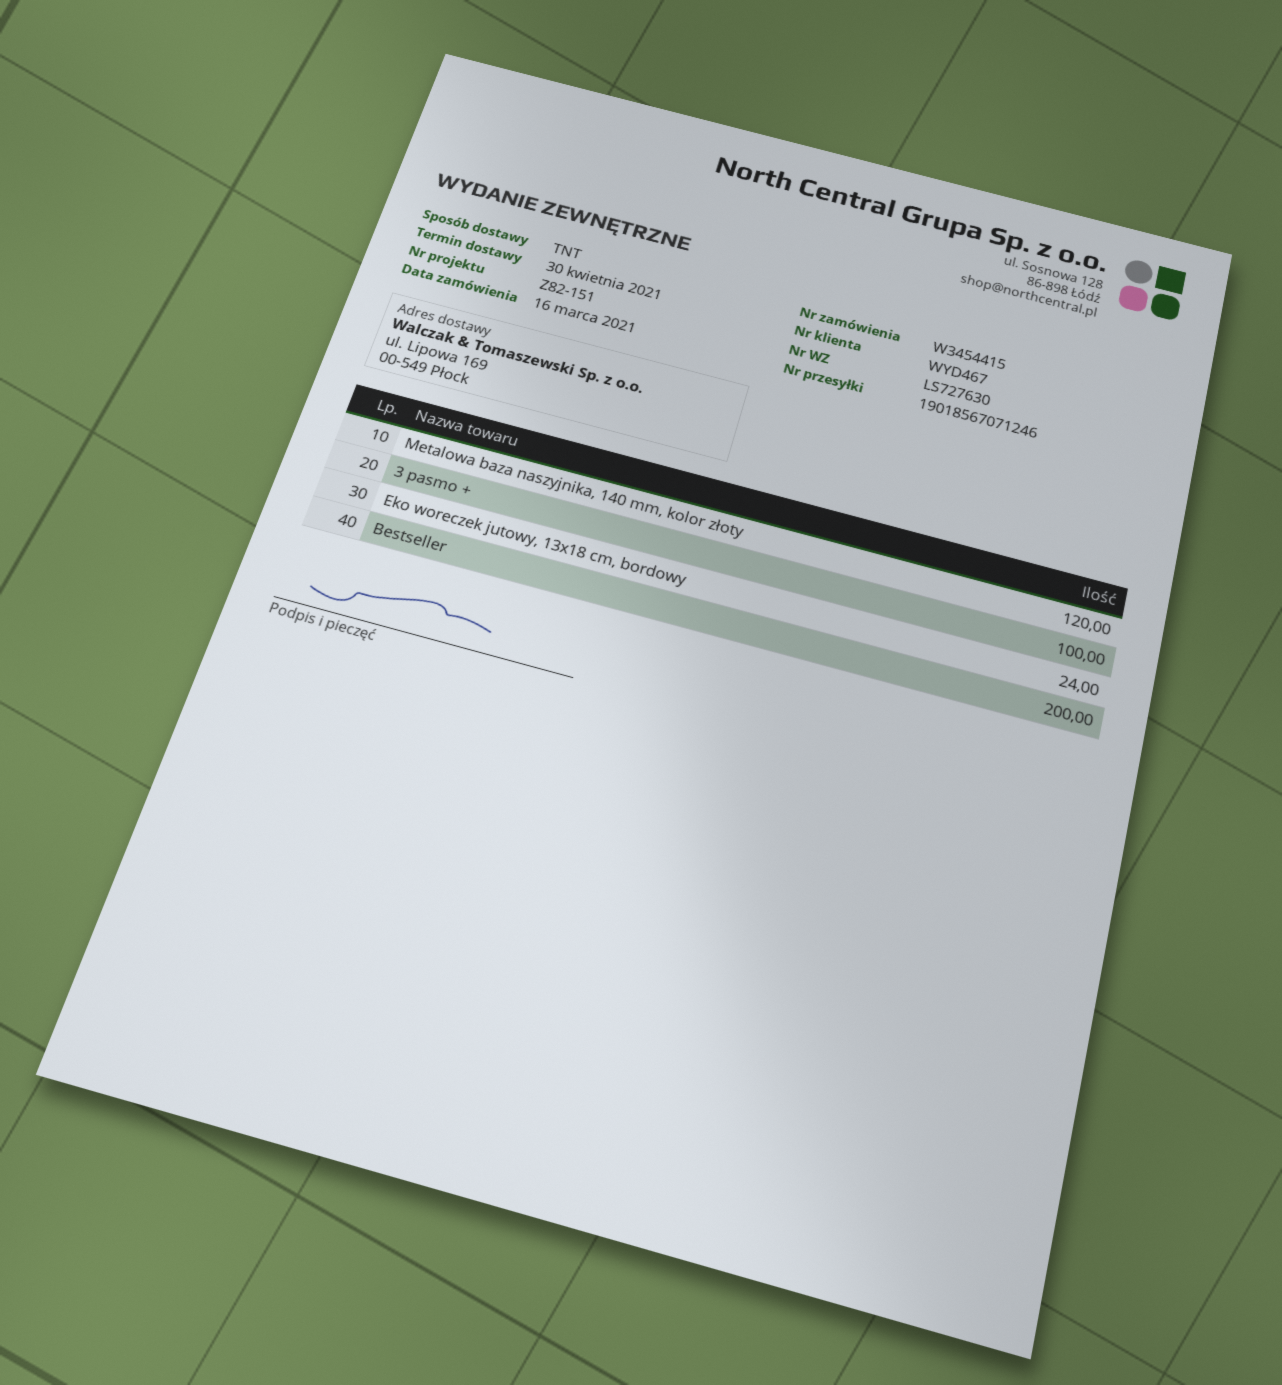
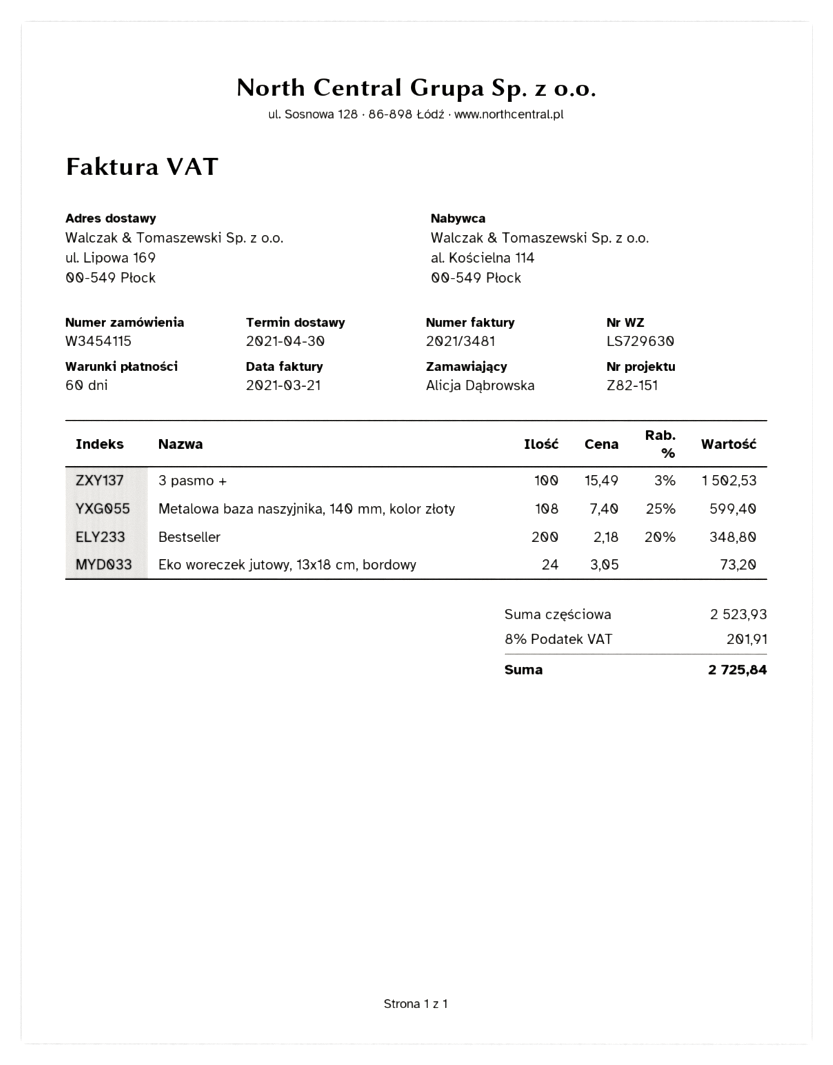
order number: W3454415 -> W3454115
delivery note number: LS727630 -> LS729630
Metalowa baza naszyjnika, 140 mm, kolor złoty: 120 -> 108

